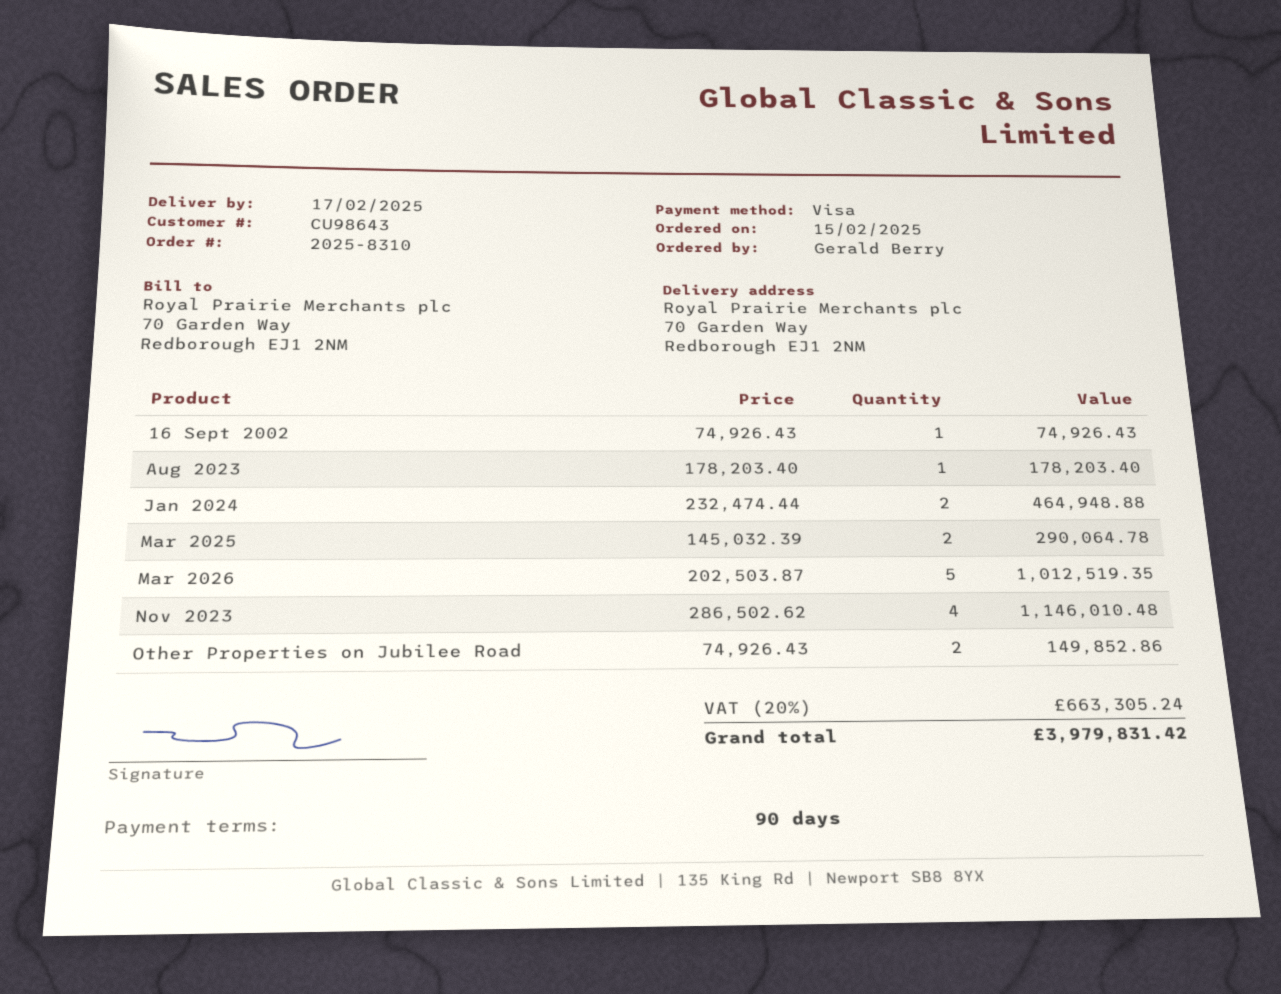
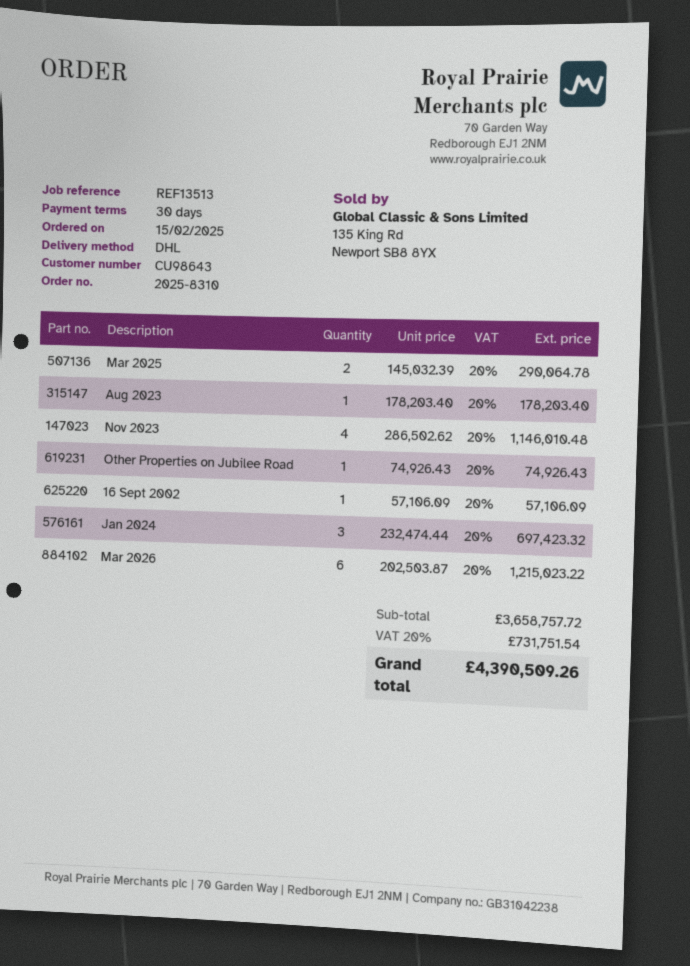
payment terms: 90 days -> 30 days
16 Sept 2002: 1 x 74926.43 = 74926.43 -> 1 x 57106.09 = 57106.09
Jan 2024: 2 x 232474.44 = 464948.88 -> 3 x 232474.44 = 697423.32
Mar 2026: 5 x 202503.87 = 1012519.35 -> 6 x 202503.87 = 1215023.22
Other Properties on Jubilee Road: 2 x 74926.43 = 149852.86 -> 1 x 74926.43 = 74926.43
tax: 20% = 663305.24 -> 20% = 731751.54
total: 3979831.42 -> 4390509.26

